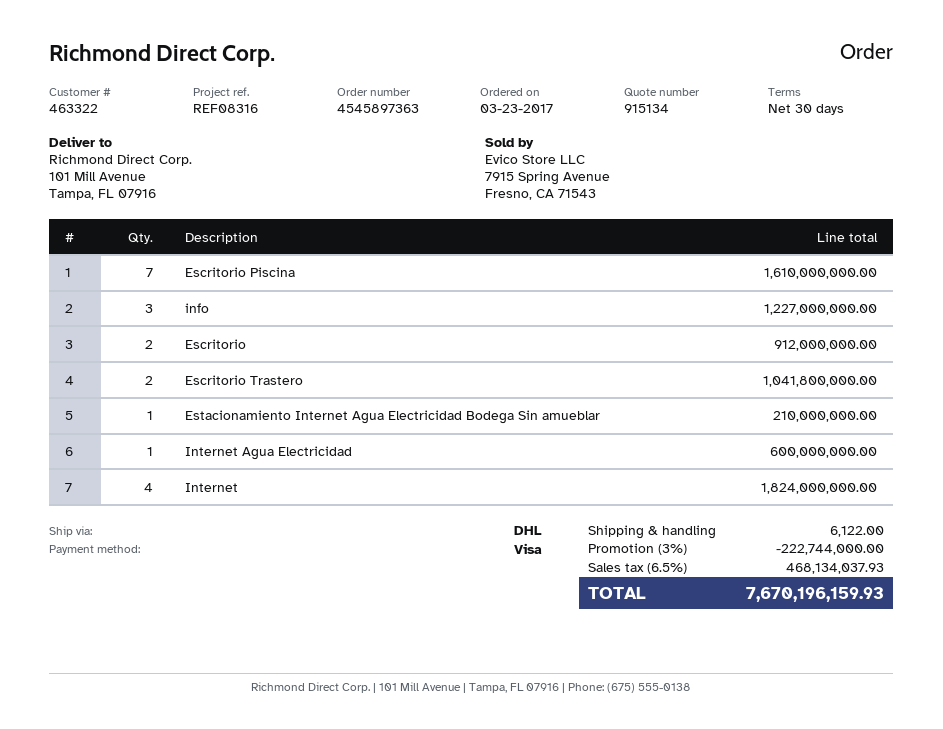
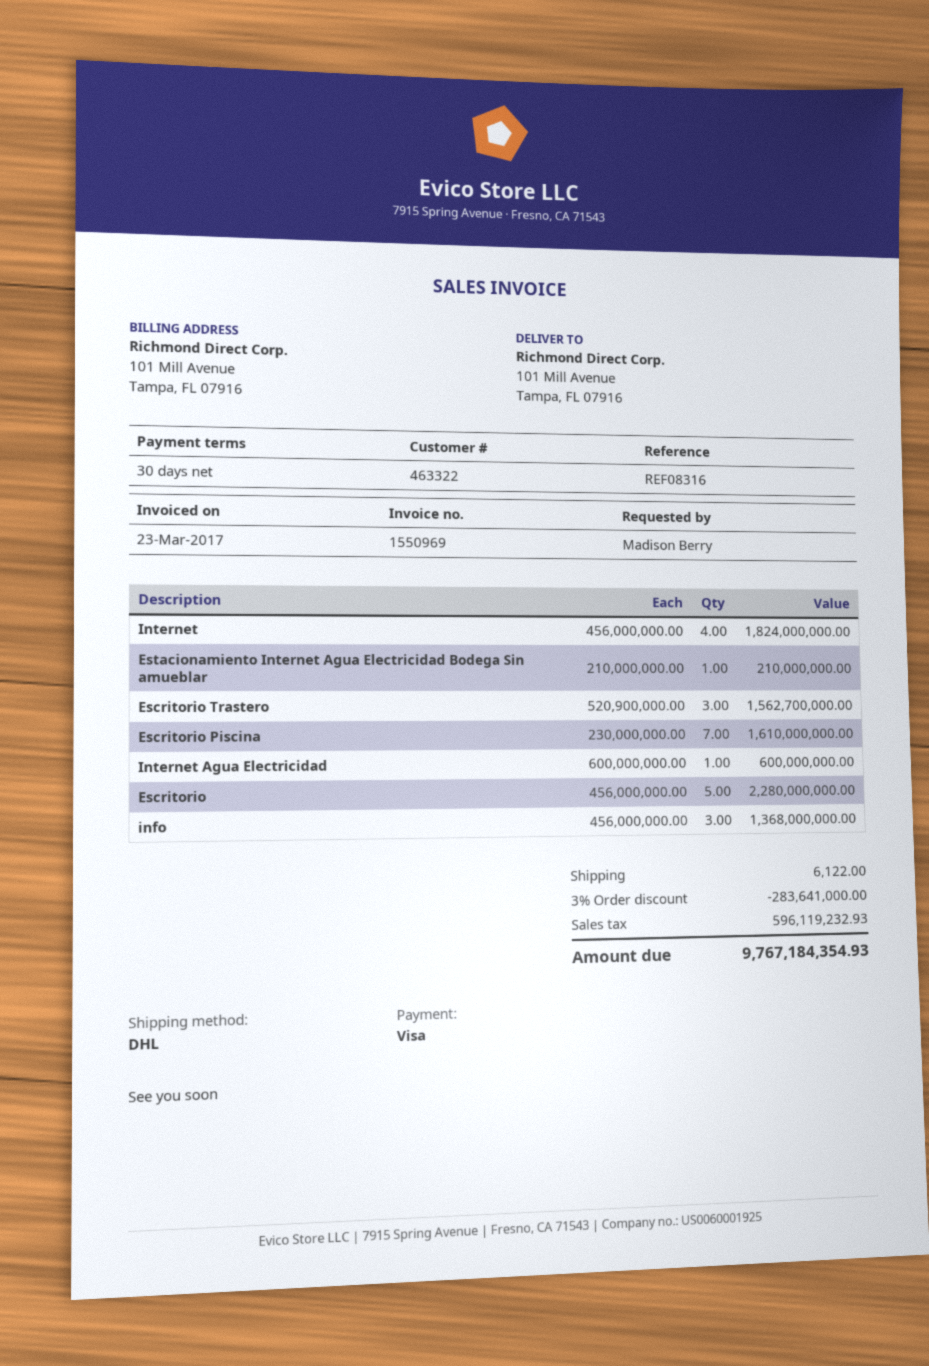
info: 3 for 1227000000.00 -> 3 for 1368000000.00
Escritorio: 2 for 912000000.00 -> 5 for 2280000000.00
Escritorio Trastero: 2 for 1041800000.00 -> 3 for 1562700000.00
discount: 3% = 222744000.00 -> 3% = 283641000.00
tax: 468134037.93 -> 596119232.93
total: 7670196159.93 -> 9767184354.93

